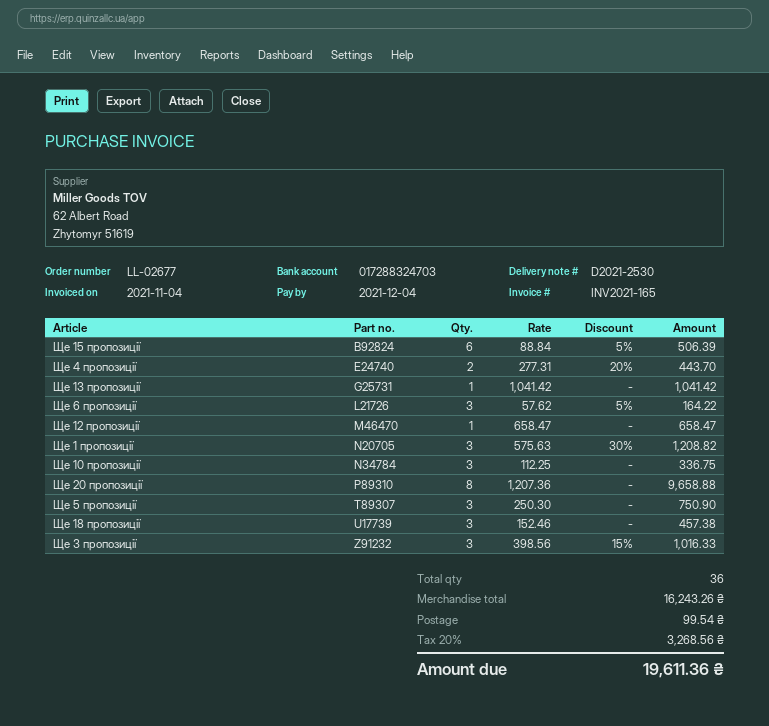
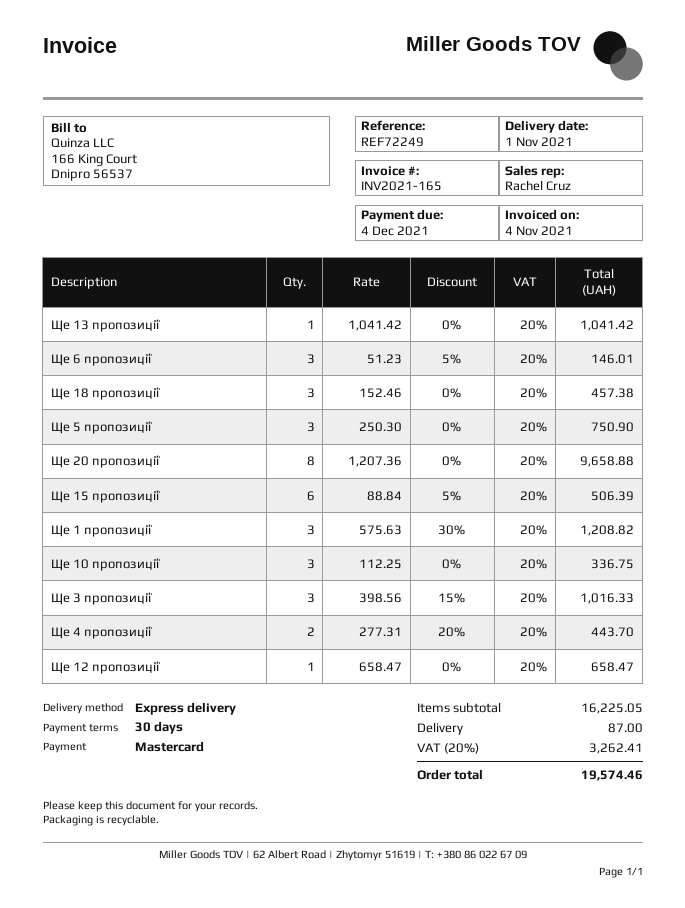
Ще 6 пропозиції: 3 x 57.62 - 5% = 164.22 -> 3 x 51.23 - 5% = 146.01
subtotal: 16243.26 -> 16225.05
shipping: 99.54 -> 87.00
tax: 20% = 3268.56 -> 20% = 3262.41
total: 19611.36 -> 19574.46

